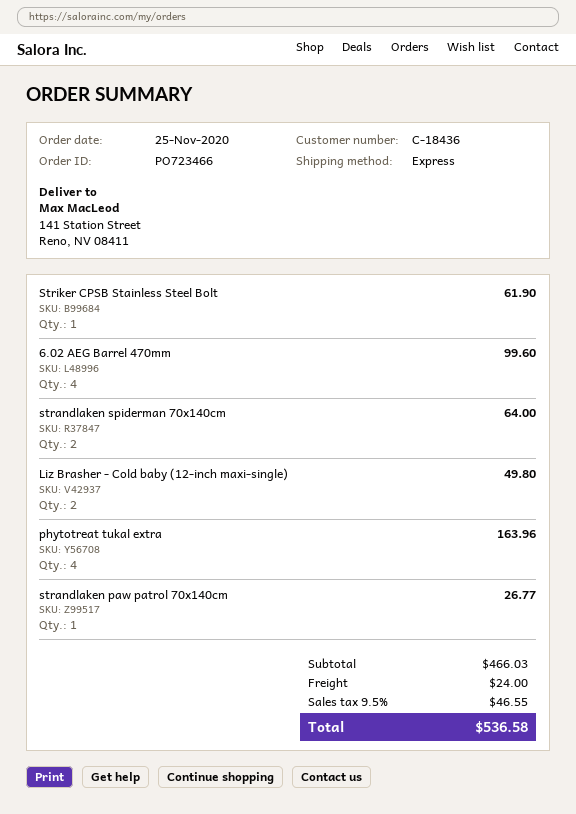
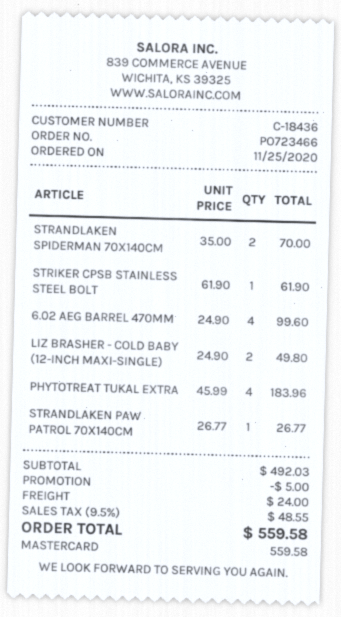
strandlaken spiderman 70x140cm: 2 for 64.00 -> 2 for 70.00
phytotreat tukal extra: 4 for 163.96 -> 4 for 183.96
subtotal: 466.03 -> 492.03
discount: none -> 5.00
tax: 9.5% = 46.55 -> 9.5% = 48.55
total: 536.58 -> 559.58

